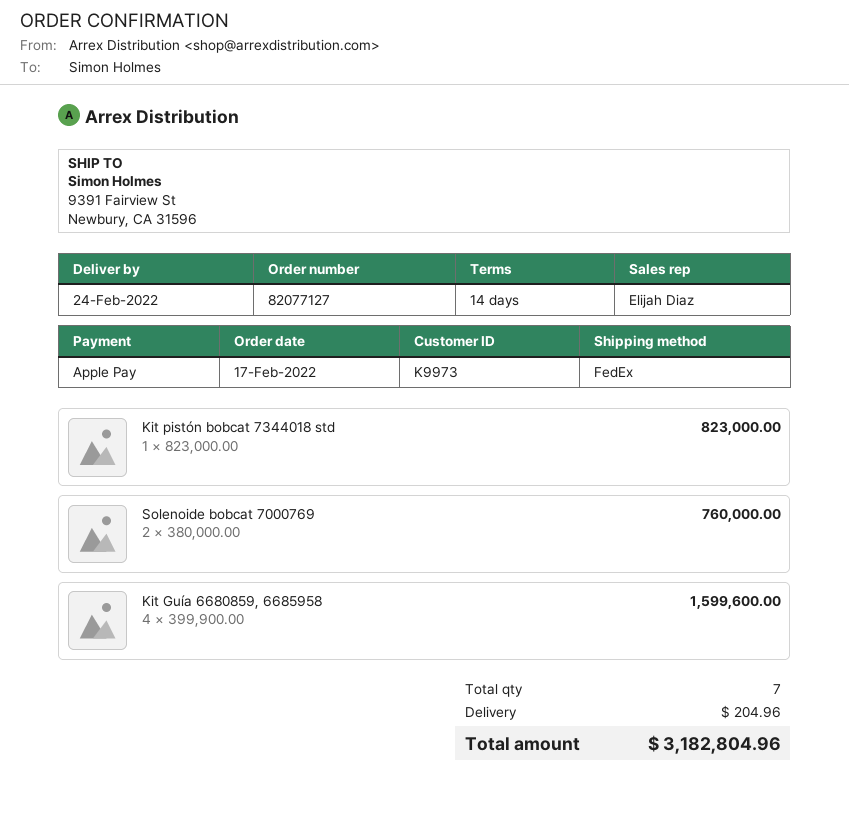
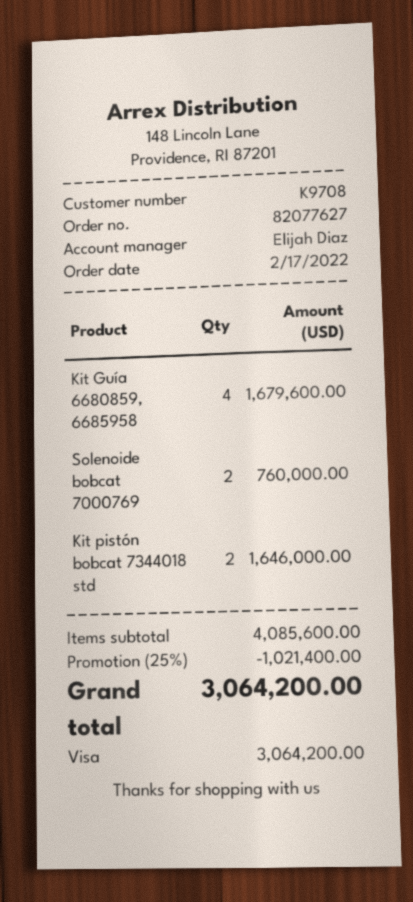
order number: 82077127 -> 82077627
customer number: K9973 -> K9708
payment method: Apple Pay -> Visa
Kit pistón bobcat 7344018 std: 1 for 823000.00 -> 2 for 1646000.00
Kit Guía 6680859, 6685958: 4 for 1599600.00 -> 4 for 1679600.00
discount: none -> 25% = 1021400.00
shipping: 204.96 -> none
total: 3182804.96 -> 3064200.00

